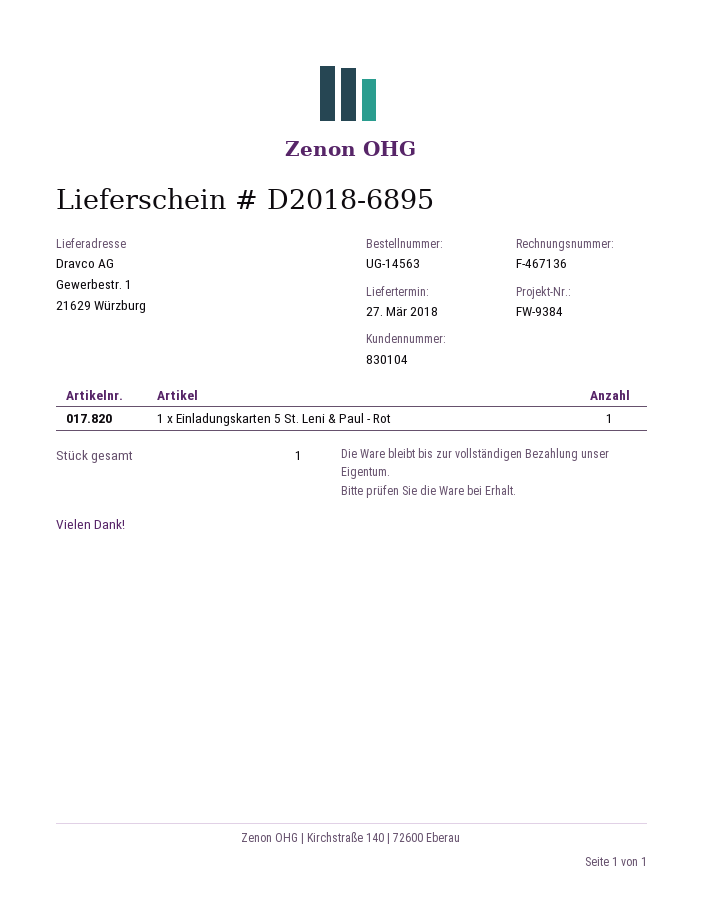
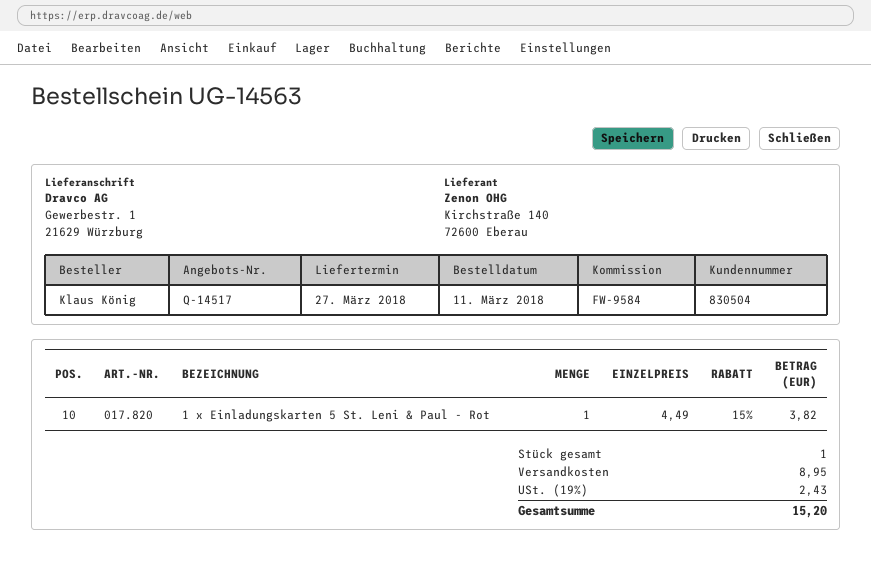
customer number: 830104 -> 830504
reference: FW-9384 -> FW-9584

